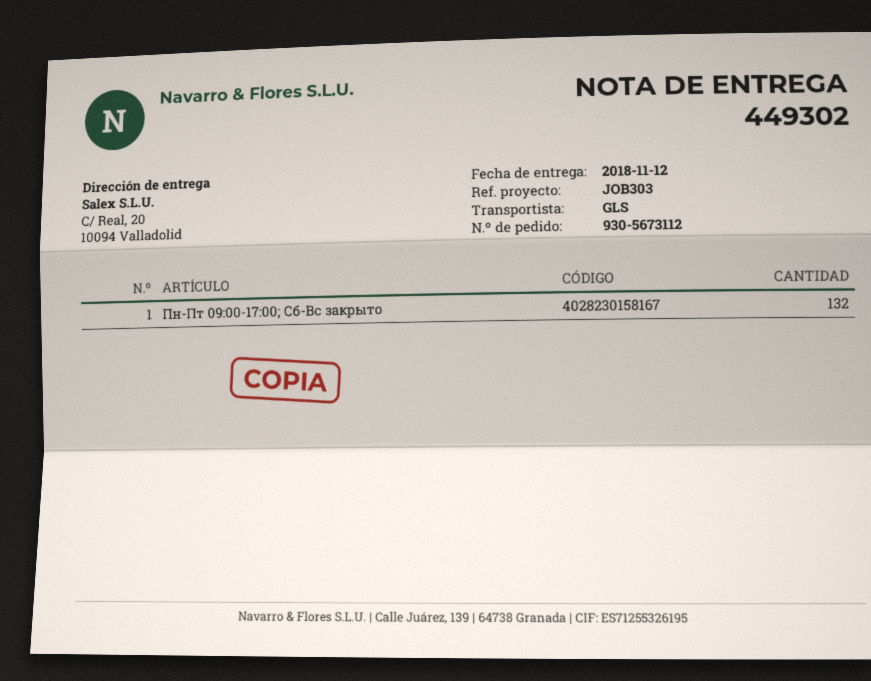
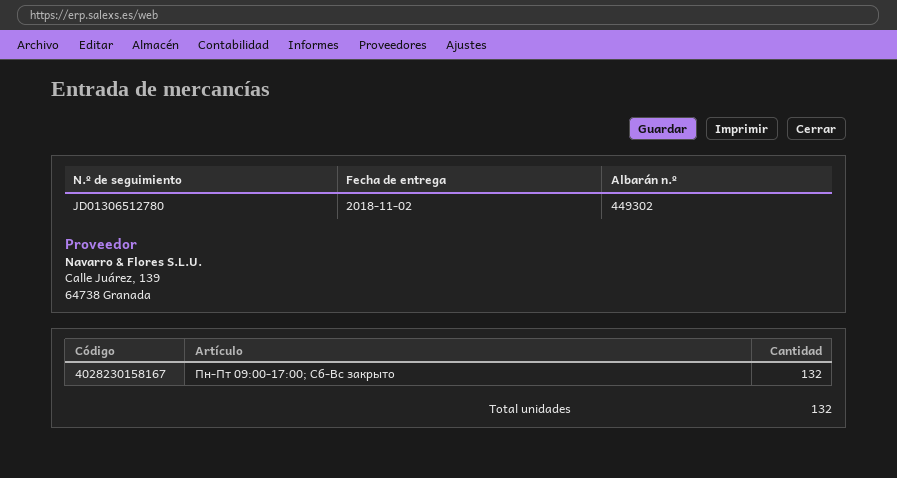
delivery date: 2018-11-12 -> 2018-11-02

